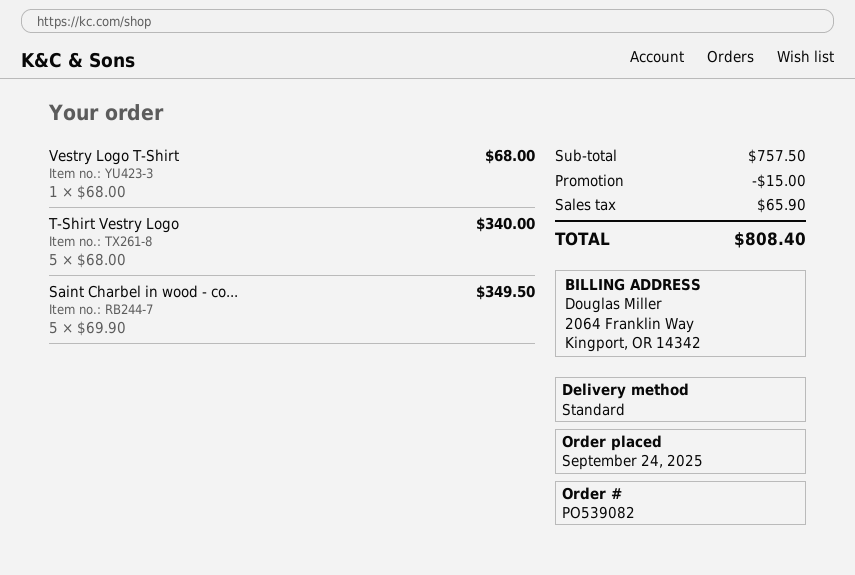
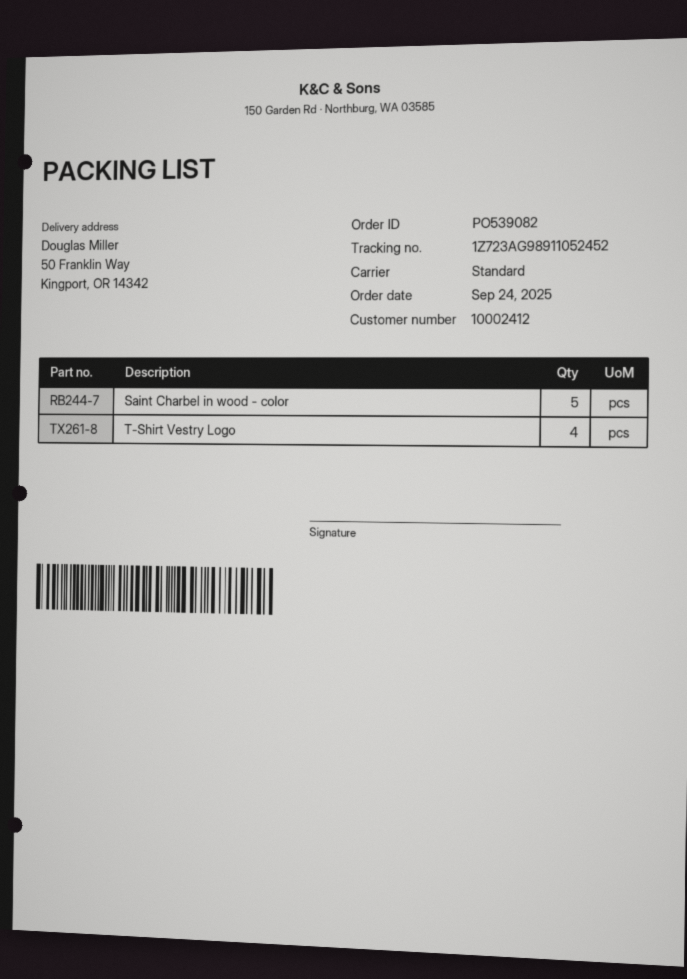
Vestry Logo T-Shirt: 1 -> none
T-Shirt Vestry Logo: 5 -> 4

